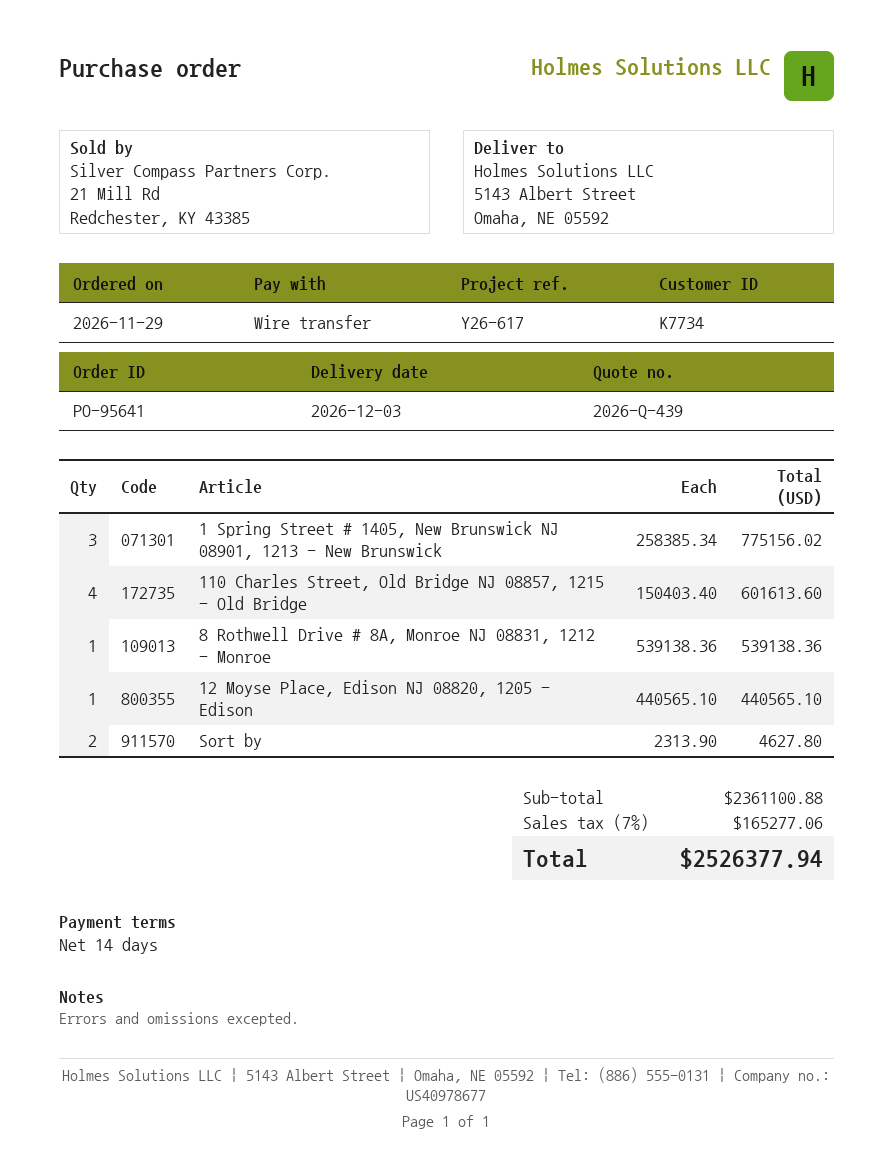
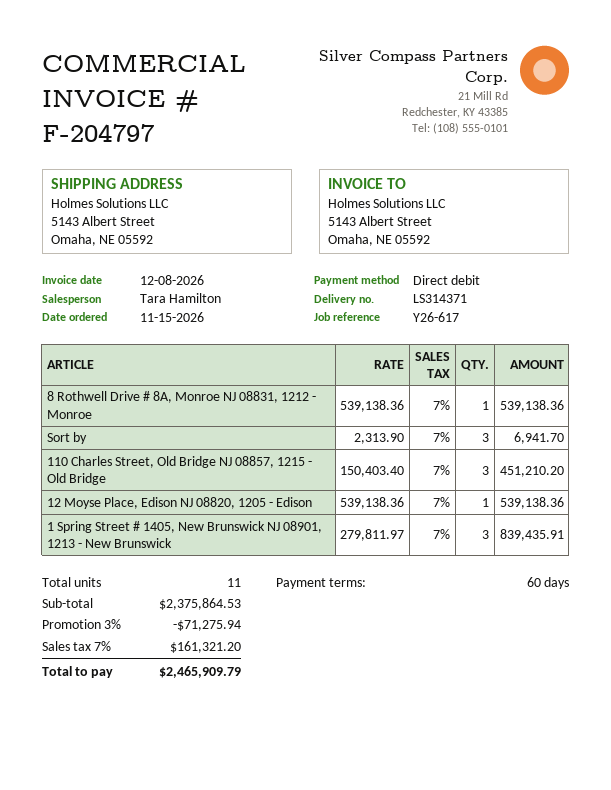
order date: 2026-11-29 -> 2026-11-15
payment terms: 14 days -> 60 days
payment method: bank transfer -> direct debit
1 Spring Street # 1405, New Brunswick NJ 08901, 1213 - New Brunswick: 3 x 258385.34 = 775156.02 -> 3 x 279811.97 = 839435.91
110 Charles Street, Old Bridge NJ 08857, 1215 - Old Bridge: 4 x 150403.40 = 601613.60 -> 3 x 150403.40 = 451210.20
12 Moyse Place, Edison NJ 08820, 1205 - Edison: 1 x 440565.10 = 440565.10 -> 1 x 539138.36 = 539138.36
Sort by: 2 x 2313.90 = 4627.80 -> 3 x 2313.90 = 6941.70
subtotal: 2361100.88 -> 2375864.53
discount: none -> 3% = 71275.94
tax: 7% = 165277.06 -> 7% = 161321.20
total: 2526377.94 -> 2465909.79

